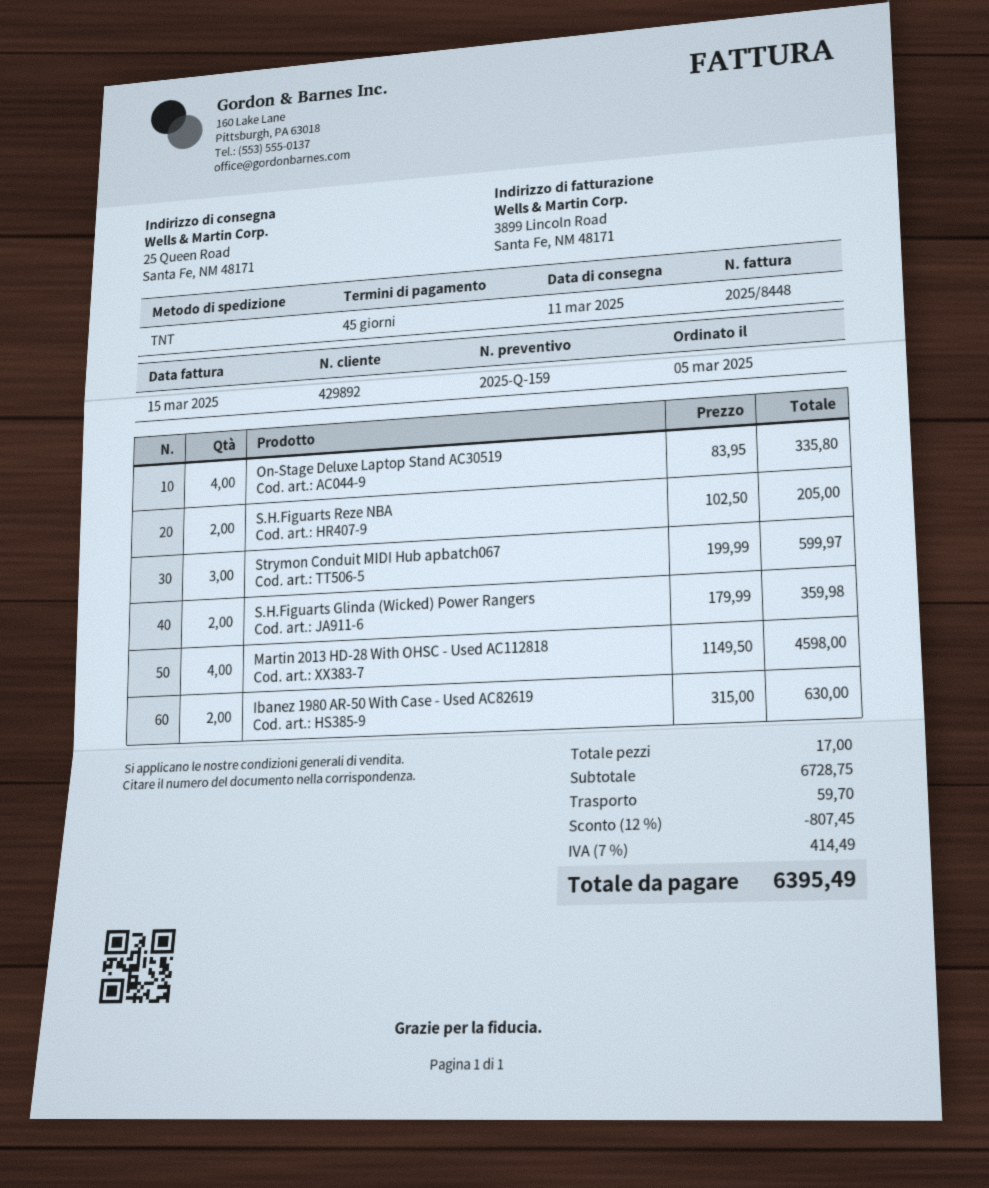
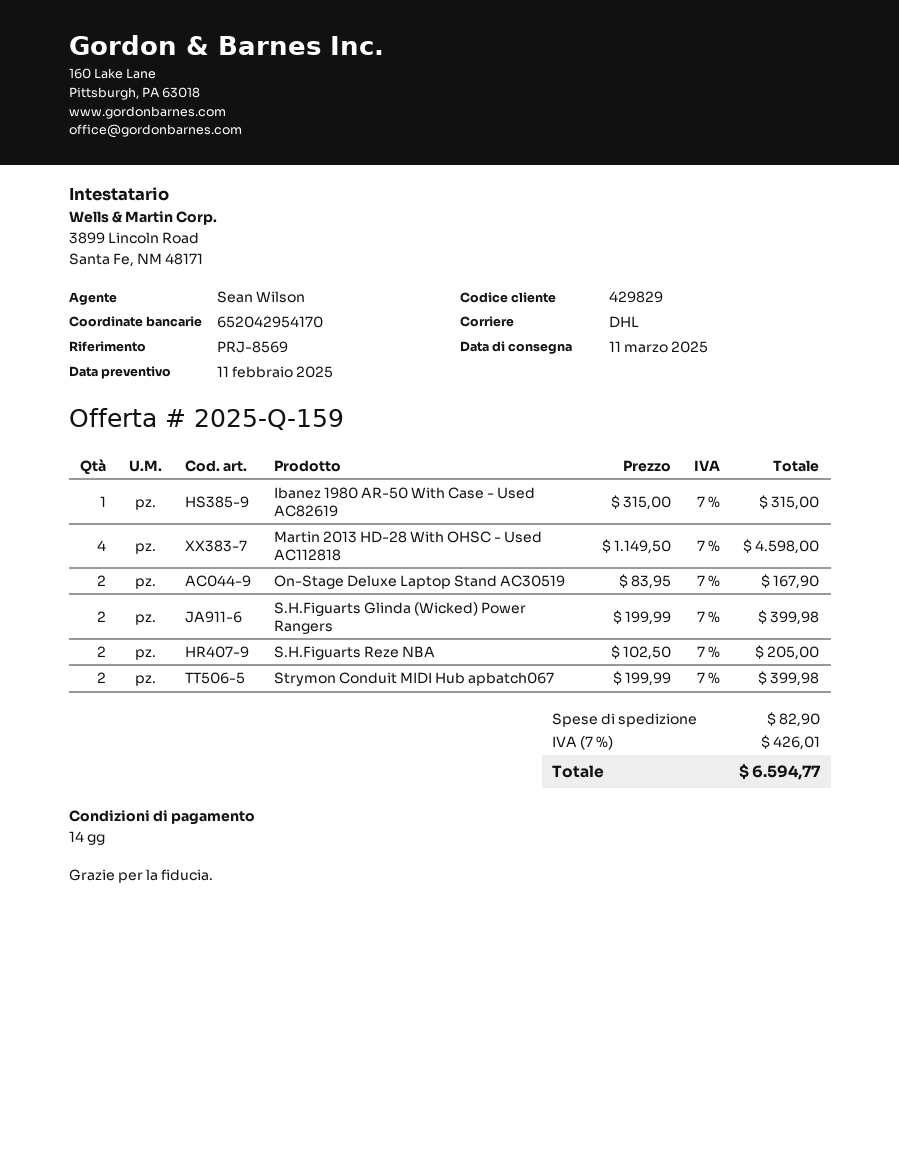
payment terms: 45 days -> 14 days
customer number: 429892 -> 429829
shipping method: TNT -> DHL
On-Stage Deluxe Laptop Stand AC30519: 4 x 83.95 = 335.80 -> 2 x 83.95 = 167.90
Strymon Conduit MIDI Hub apbatch067: 3 x 199.99 = 599.97 -> 2 x 199.99 = 399.98
S.H.Figuarts Glinda (Wicked) Power Rangers: 2 x 179.99 = 359.98 -> 2 x 199.99 = 399.98
Ibanez 1980 AR-50 With Case - Used AC82619: 2 x 315.00 = 630.00 -> 1 x 315.00 = 315.00
discount: 12% = 807.45 -> none
shipping: 59.70 -> 82.90
tax: 7% = 414.49 -> 7% = 426.01
total: 6395.49 -> 6594.77

